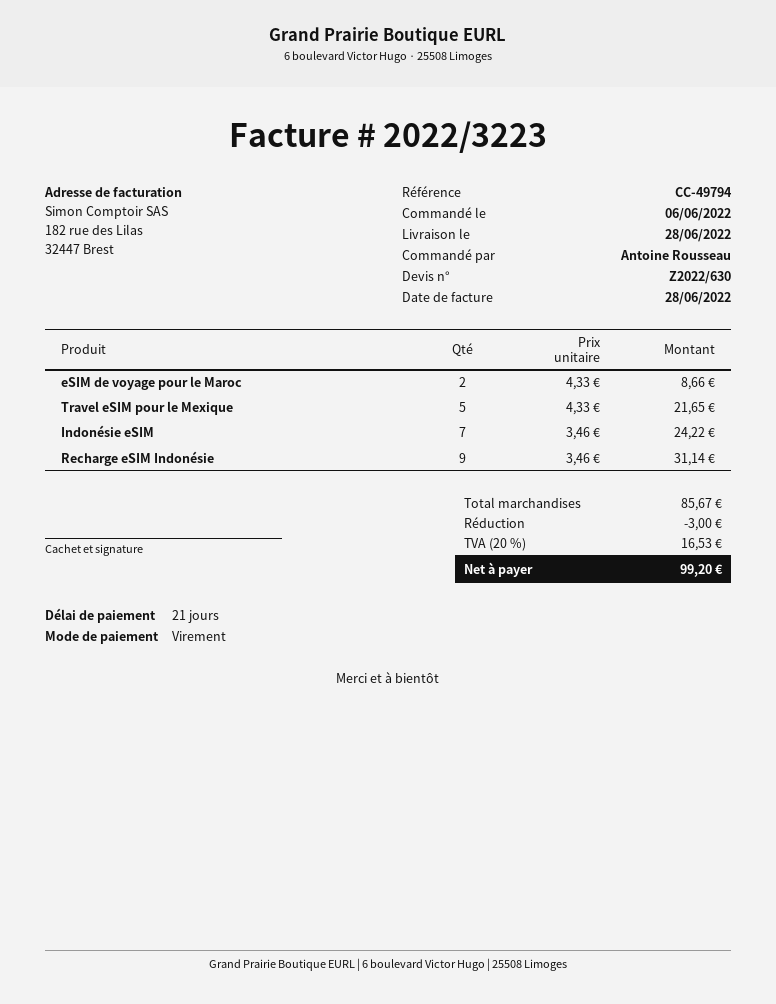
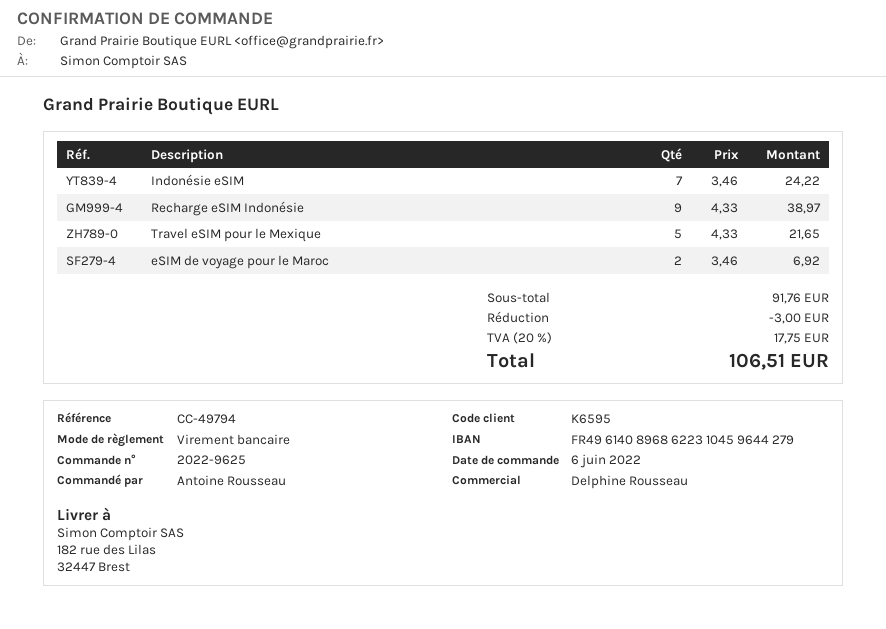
eSIM de voyage pour le Maroc: 2 x 4.33 = 8.66 -> 2 x 3.46 = 6.92
Recharge eSIM Indonésie: 9 x 3.46 = 31.14 -> 9 x 4.33 = 38.97
subtotal: 85.67 -> 91.76
tax: 20% = 16.53 -> 20% = 17.75
total: 99.20 -> 106.51

